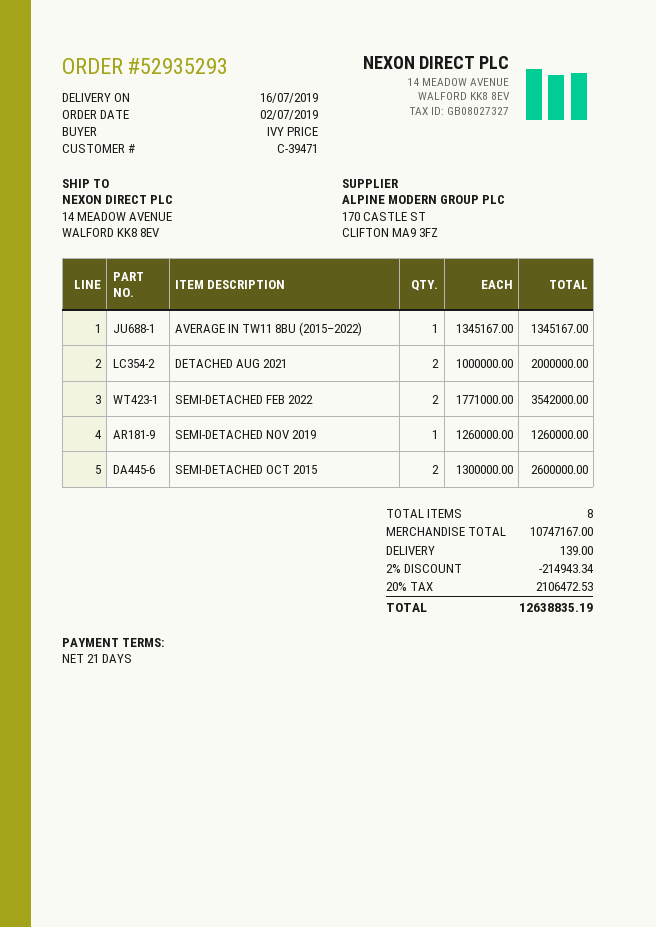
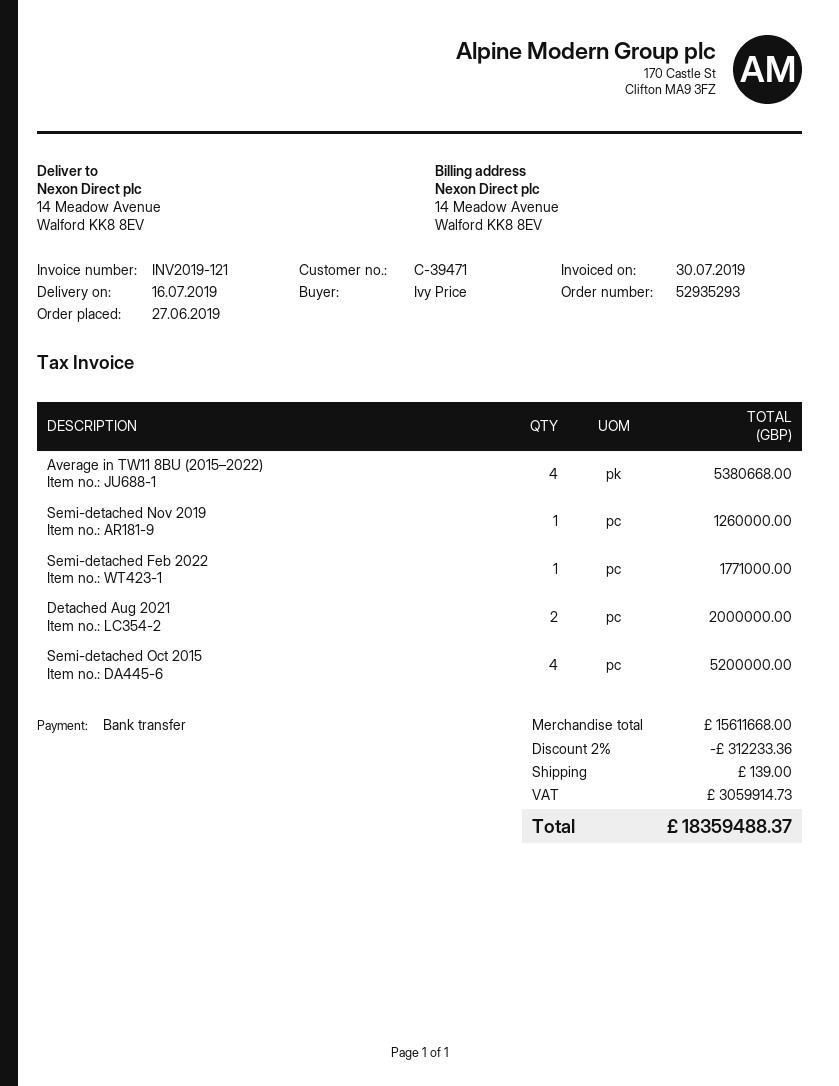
order date: 2019-07-02 -> 2019-06-27
AVERAGE IN TW11 8BU (2015–2022): 1 for 1345167.00 -> 4 for 5380668.00
SEMI-DETACHED FEB 2022: 2 for 3542000.00 -> 1 for 1771000.00
SEMI-DETACHED OCT 2015: 2 for 2600000.00 -> 4 for 5200000.00
subtotal: 10747167.00 -> 15611668.00
discount: 2% = 214943.34 -> 2% = 312233.36
tax: 2106472.53 -> 3059914.73
total: 12638835.19 -> 18359488.37

